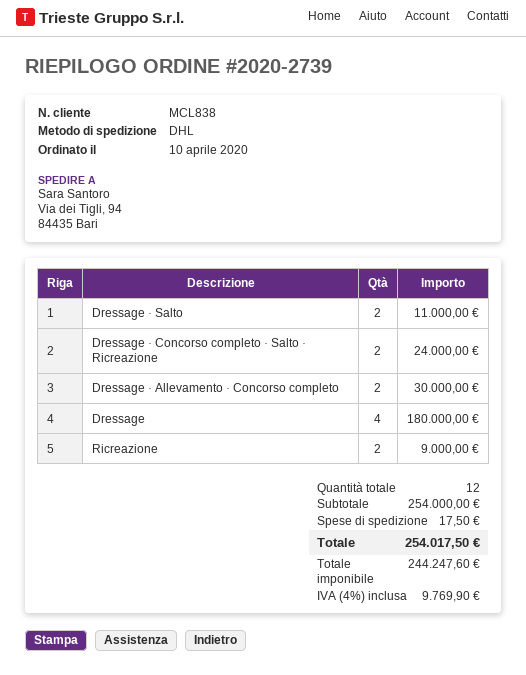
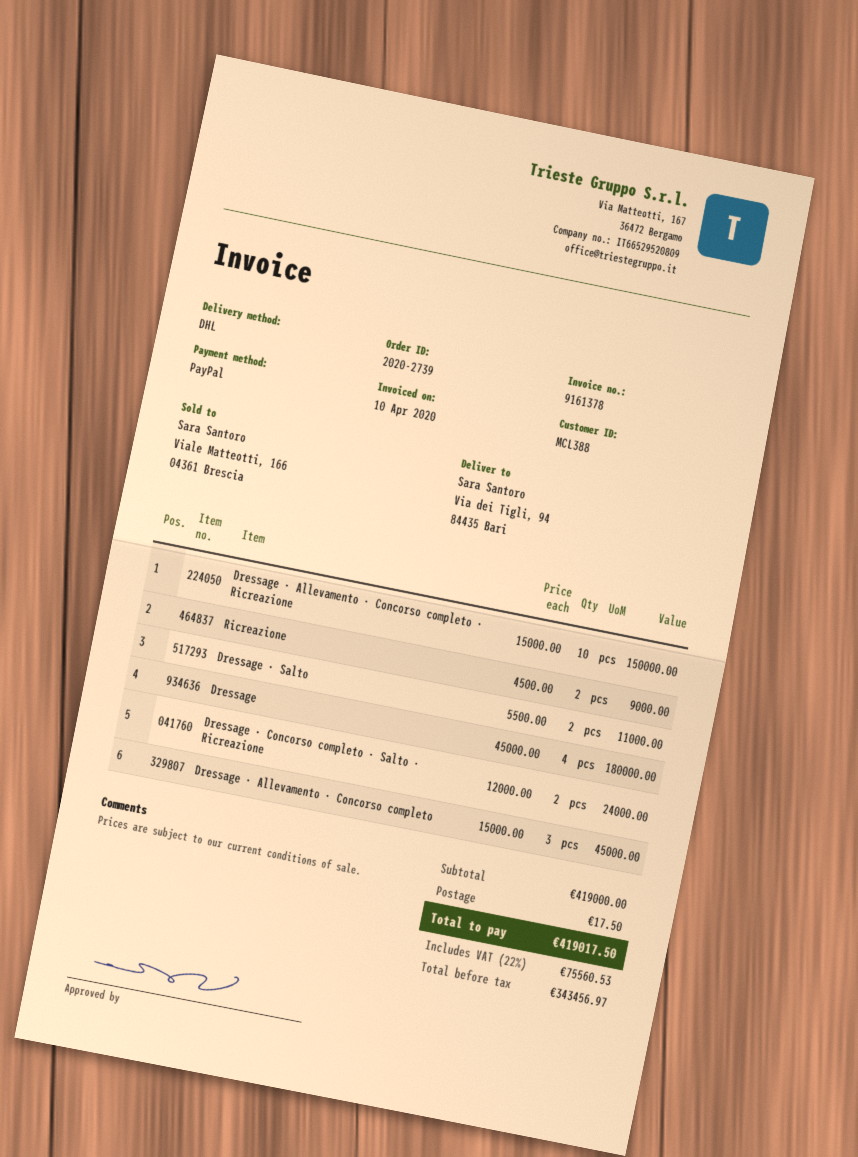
customer number: MCL838 -> MCL388
Dressage · Allevamento · Concorso completo: 2 for 30000.00 -> 3 for 45000.00
Dressage · Allevamento · Concorso completo · Ricreazione: none -> 10 for 150000.00
subtotal: 254000.00 -> 419000.00
net: 244247.60 -> 343456.97
tax: 4% = 9769.90 -> 22% = 75560.53
total: 254017.50 -> 419017.50

